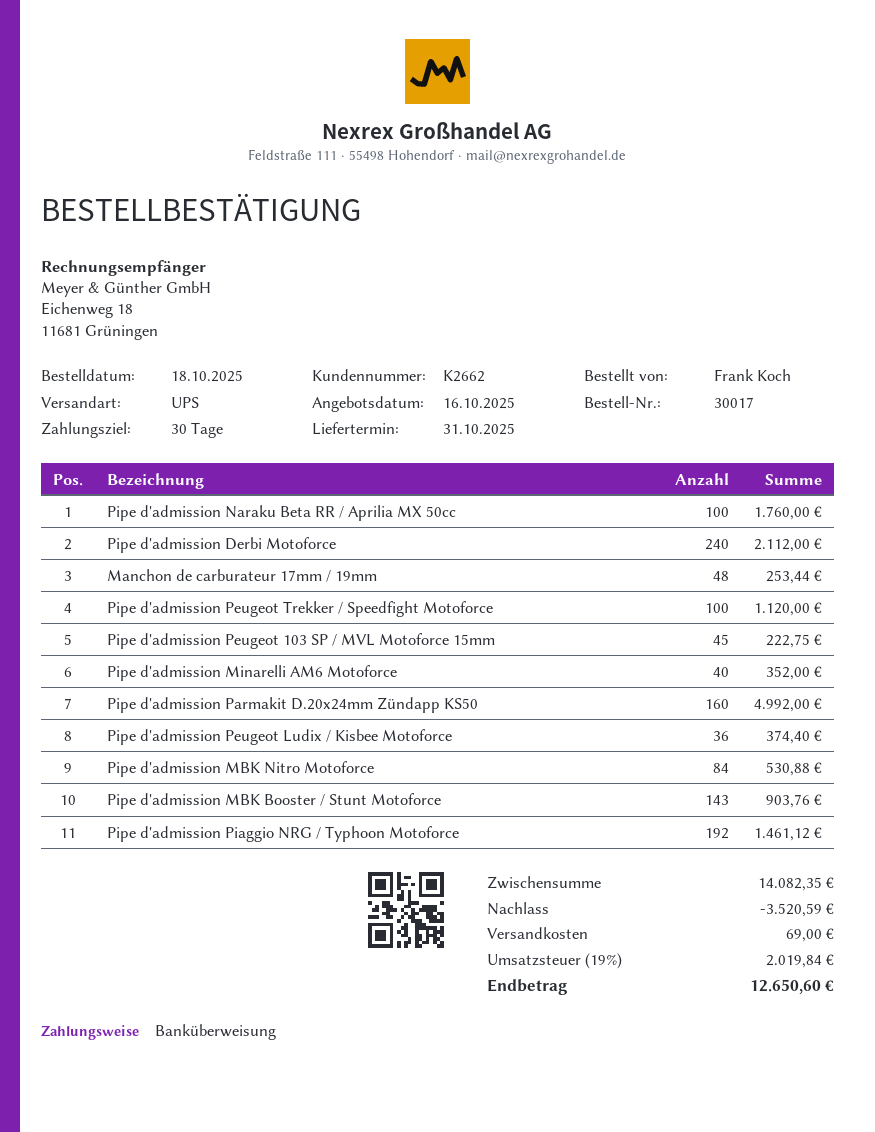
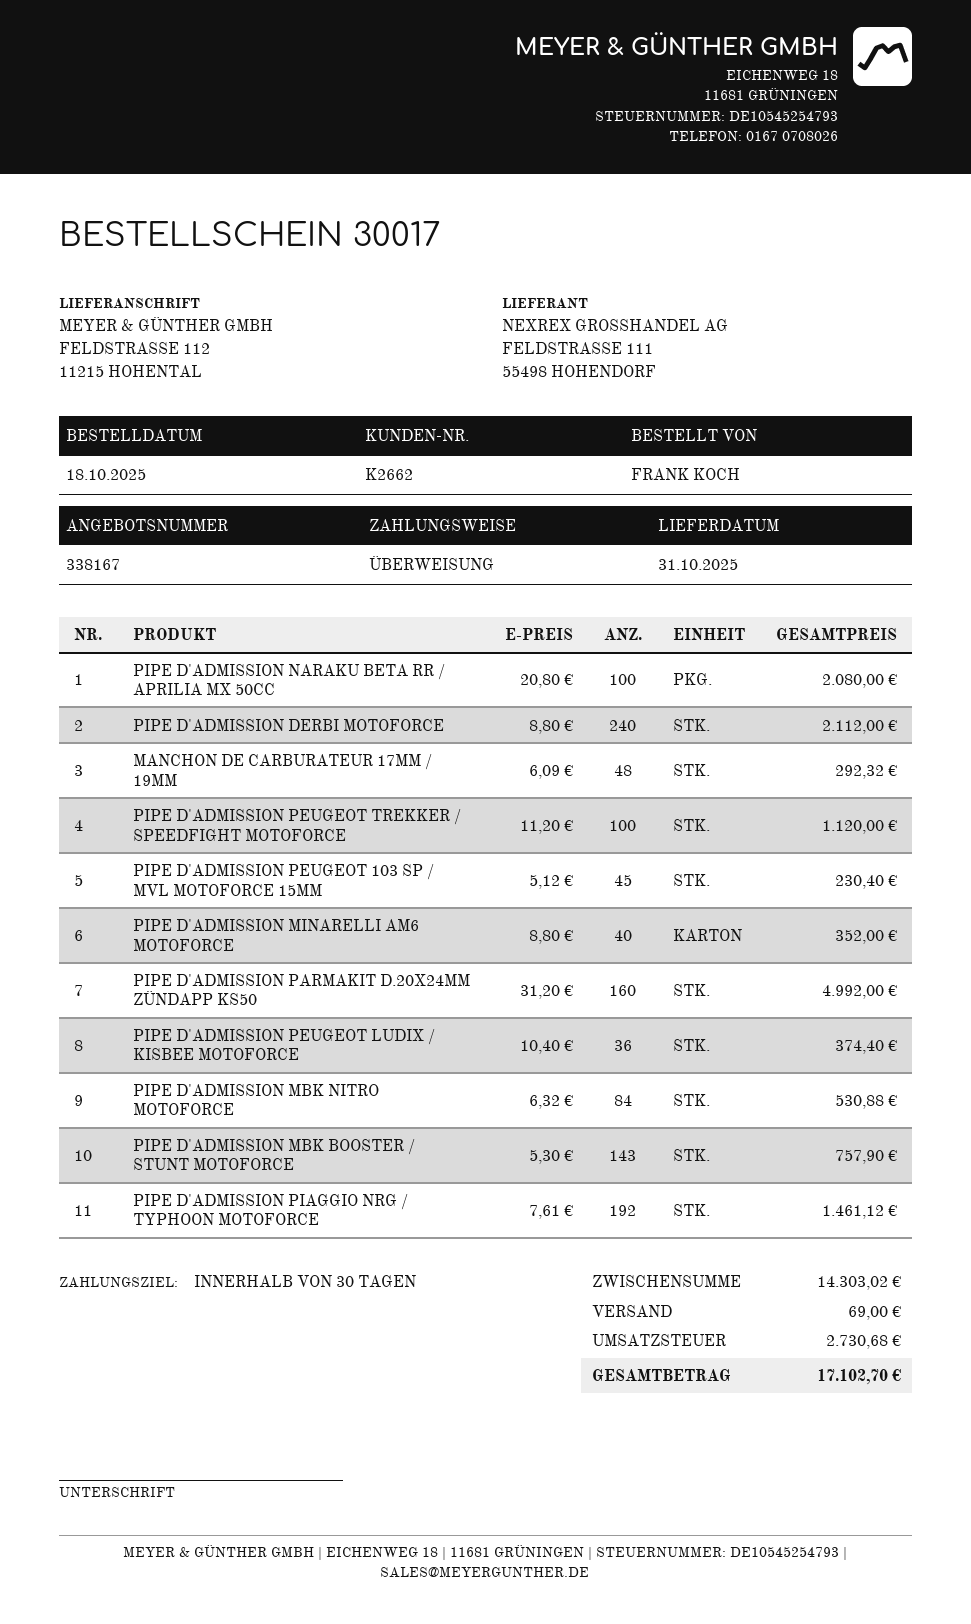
Pipe d'admission Naraku Beta RR / Aprilia MX 50cc: 100 for 1760.00 -> 100 for 2080.00
Manchon de carburateur 17mm / 19mm: 48 for 253.44 -> 48 for 292.32
Pipe d'admission Peugeot 103 SP / MVL Motoforce 15mm: 45 for 222.75 -> 45 for 230.40
Pipe d'admission MBK Booster / Stunt Motoforce: 143 for 903.76 -> 143 for 757.90
subtotal: 14082.35 -> 14303.02
discount: 3520.59 -> none
tax: 2019.84 -> 2730.68
total: 12650.60 -> 17102.70

